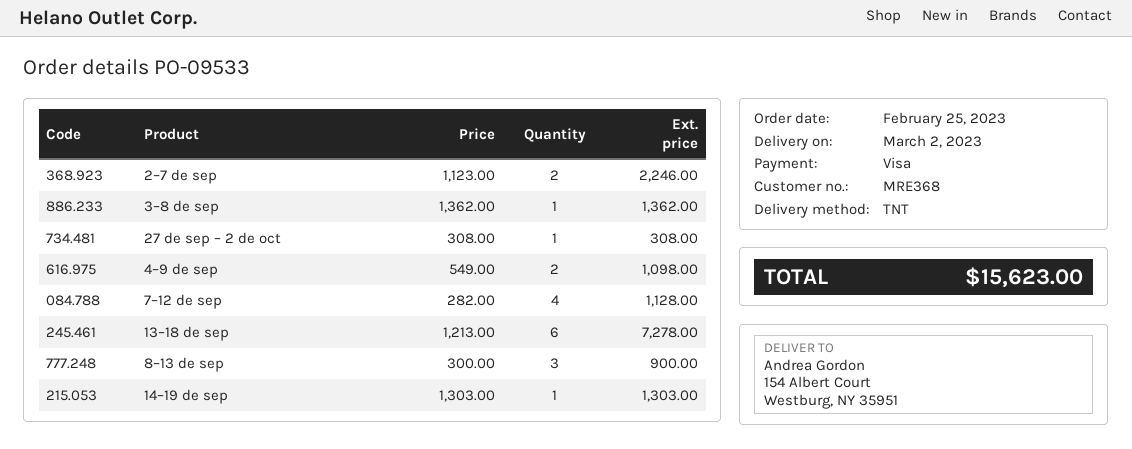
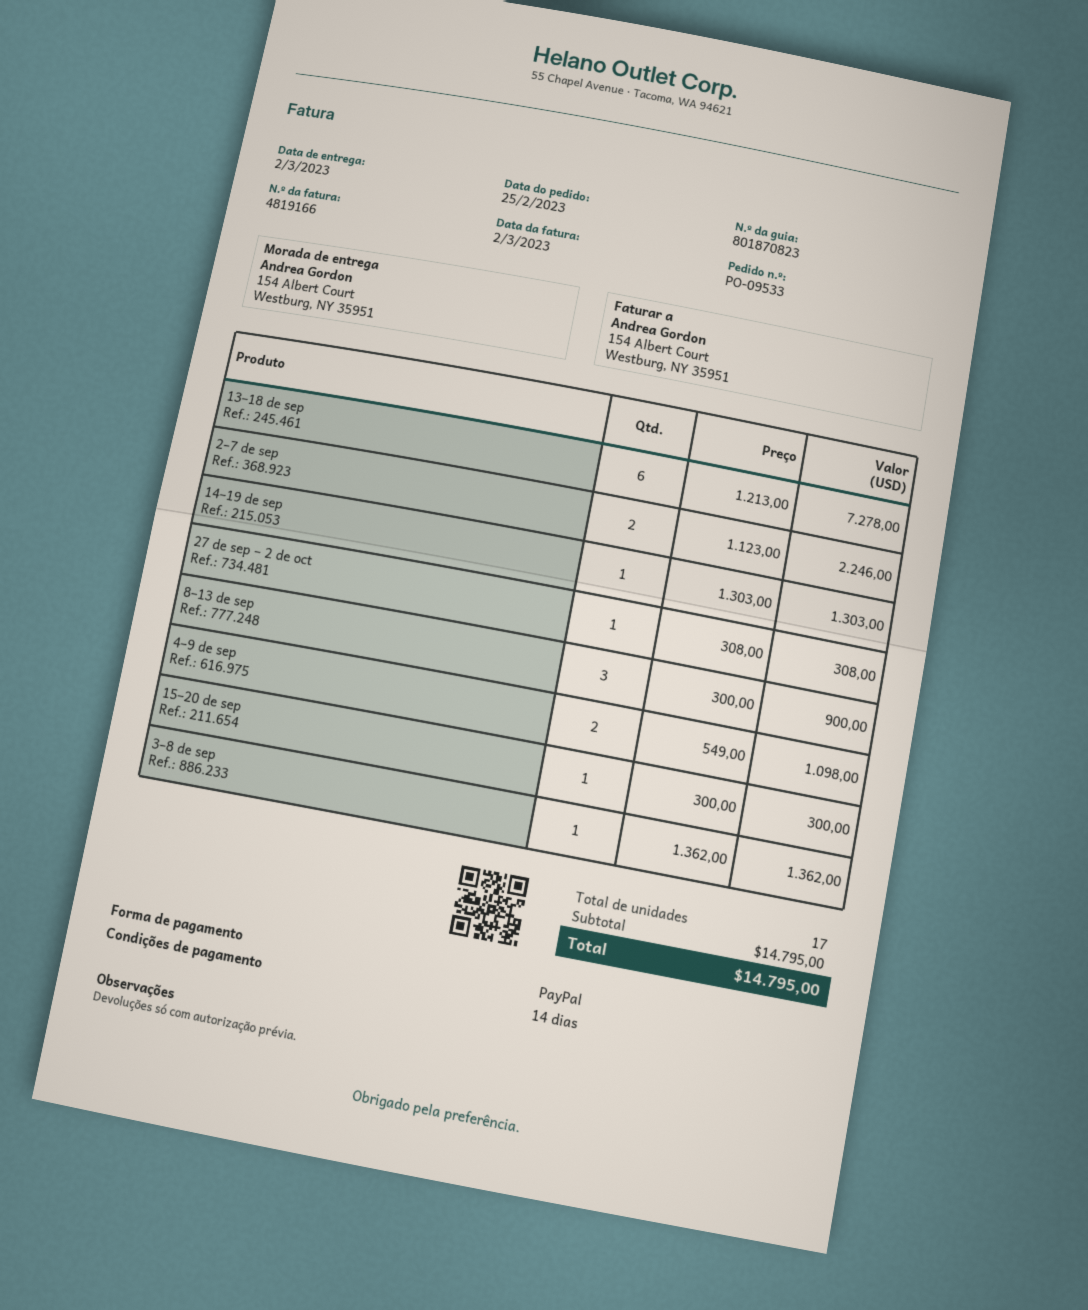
payment method: Visa -> PayPal
7–12 de sep: 4 x 282.00 = 1128.00 -> none
15–20 de sep: none -> 1 x 300.00 = 300.00
total: 15623.00 -> 14795.00

